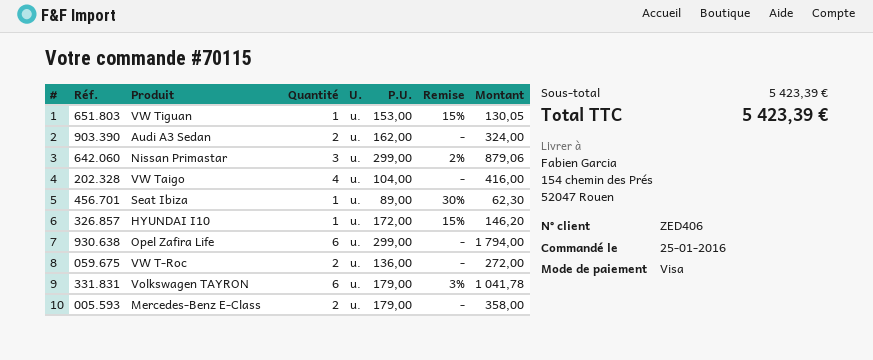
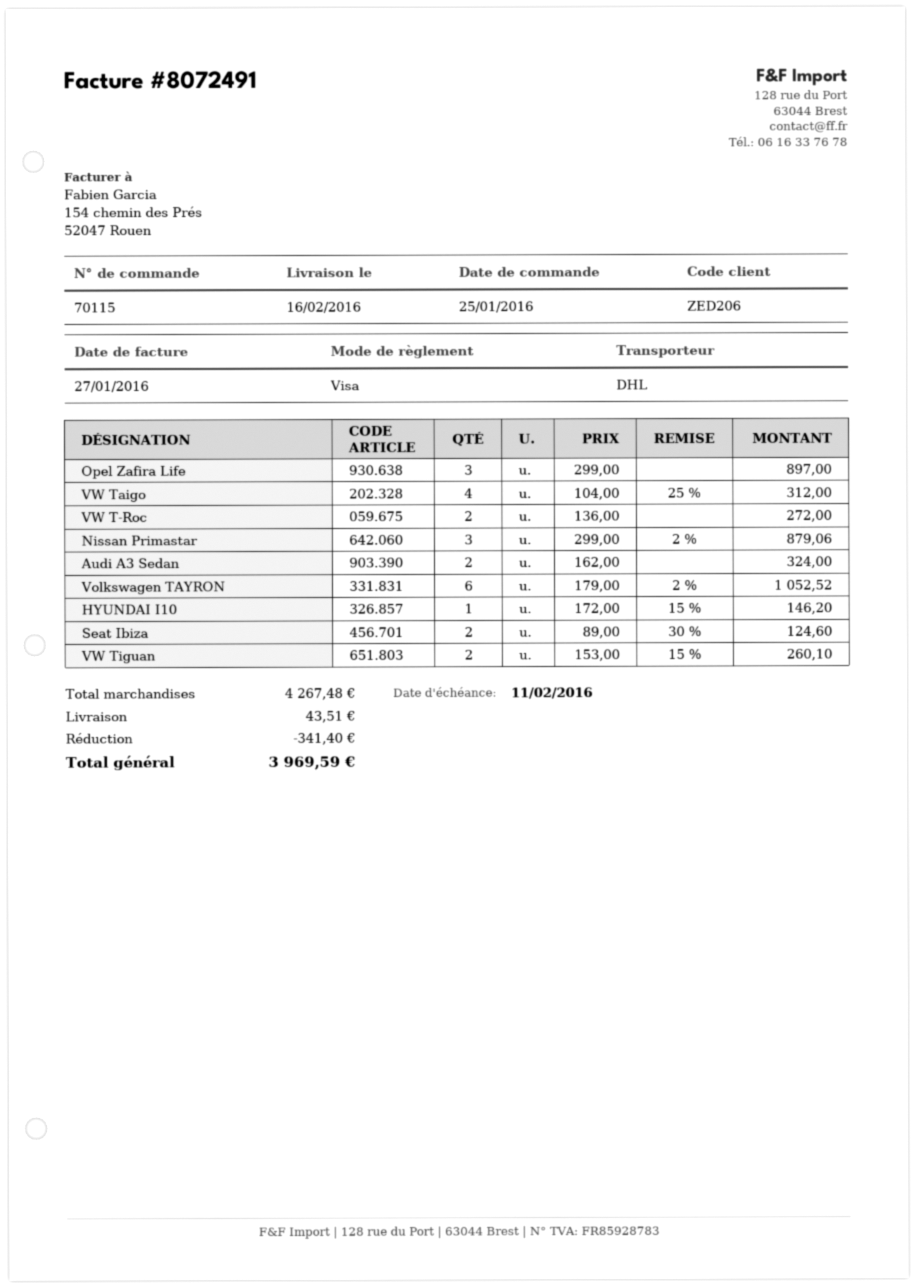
customer number: ZED406 -> ZED206
VW Tiguan: 1 x 153.00 - 15% = 130.05 -> 2 x 153.00 - 15% = 260.10
VW Taigo: 4 x 104.00 = 416.00 -> 4 x 104.00 - 25% = 312.00
Seat Ibiza: 1 x 89.00 - 30% = 62.30 -> 2 x 89.00 - 30% = 124.60
Opel Zafira Life: 6 x 299.00 = 1794.00 -> 3 x 299.00 = 897.00
Volkswagen TAYRON: 6 x 179.00 - 3% = 1041.78 -> 6 x 179.00 - 2% = 1052.52
Mercedes-Benz E-Class: 2 x 179.00 = 358.00 -> none
subtotal: 5423.39 -> 4267.48
discount: none -> 341.40
shipping: none -> 43.51
total: 5423.39 -> 3969.59

